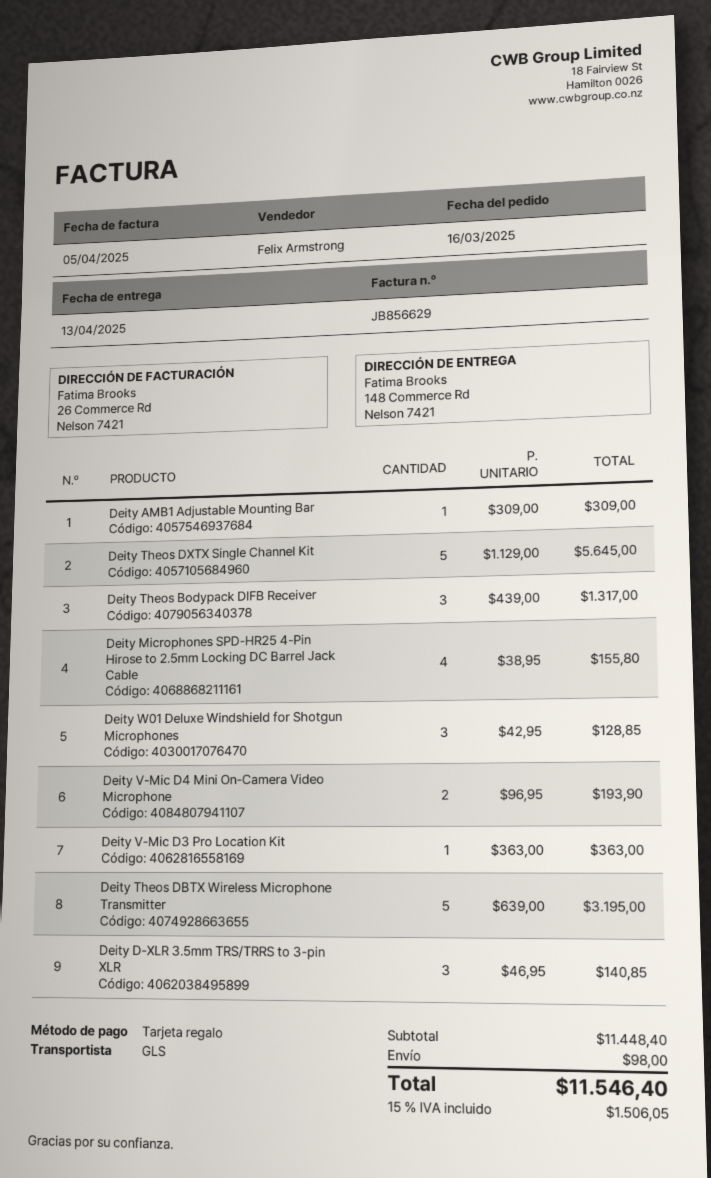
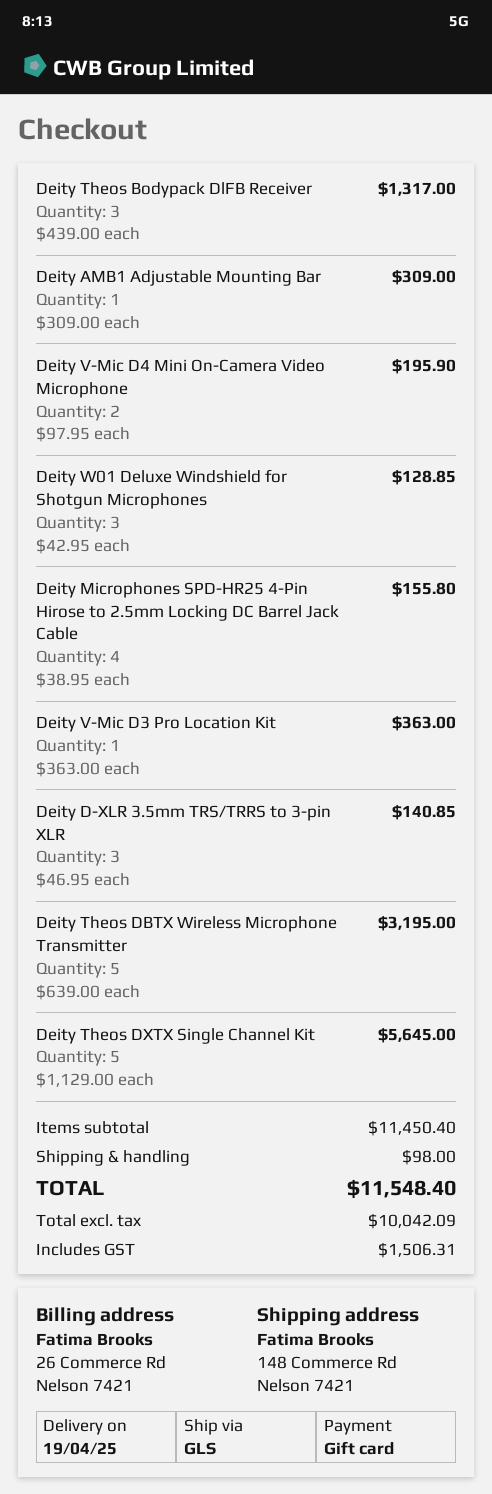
delivery date: 2025-04-13 -> 2025-04-19
Deity V-Mic D4 Mini On-Camera Video Microphone: 2 x 96.95 = 193.90 -> 2 x 97.95 = 195.90
subtotal: 11448.40 -> 11450.40
tax: 1506.05 -> 1506.31
total: 11546.40 -> 11548.40

